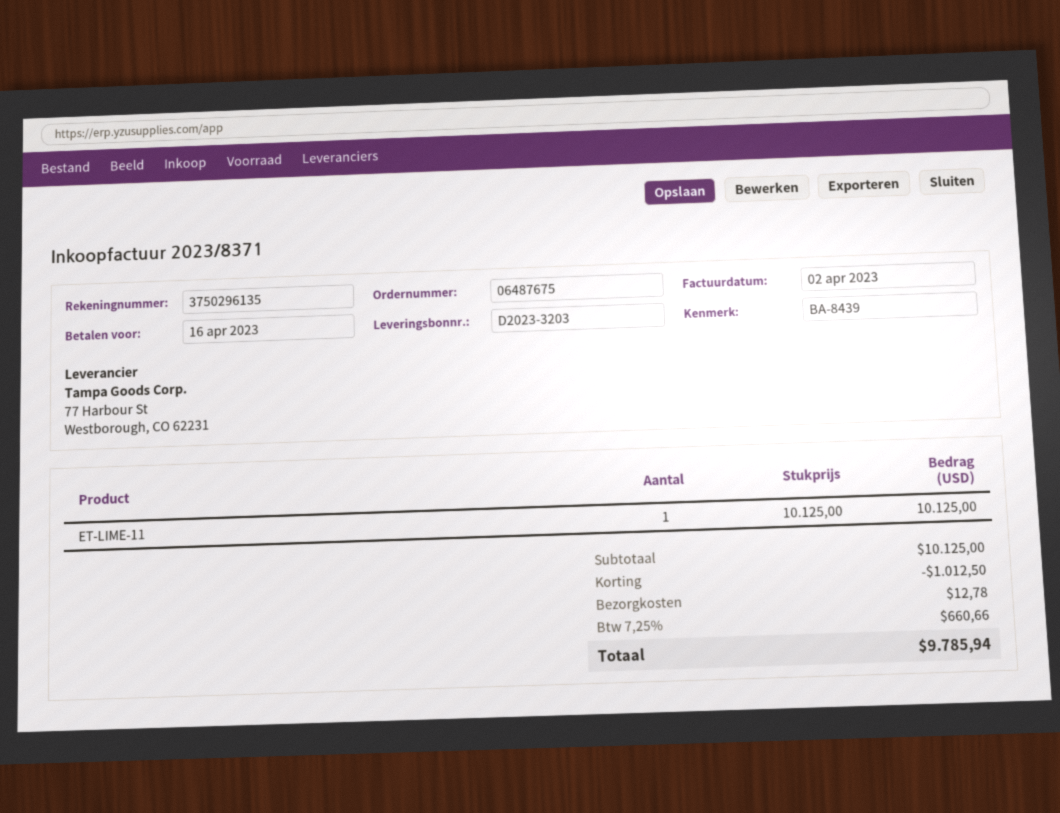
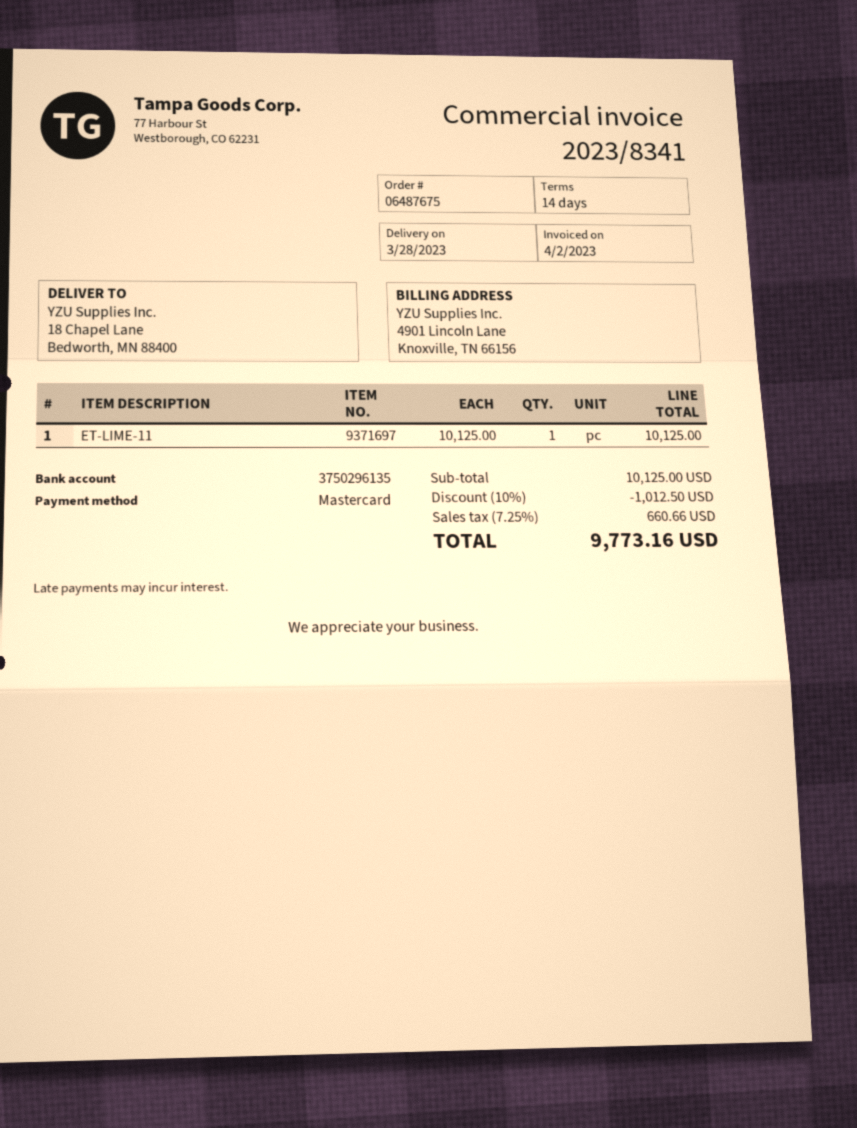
invoice number: 2023/8371 -> 2023/8341
shipping: 12.78 -> none
total: 9785.94 -> 9773.16

